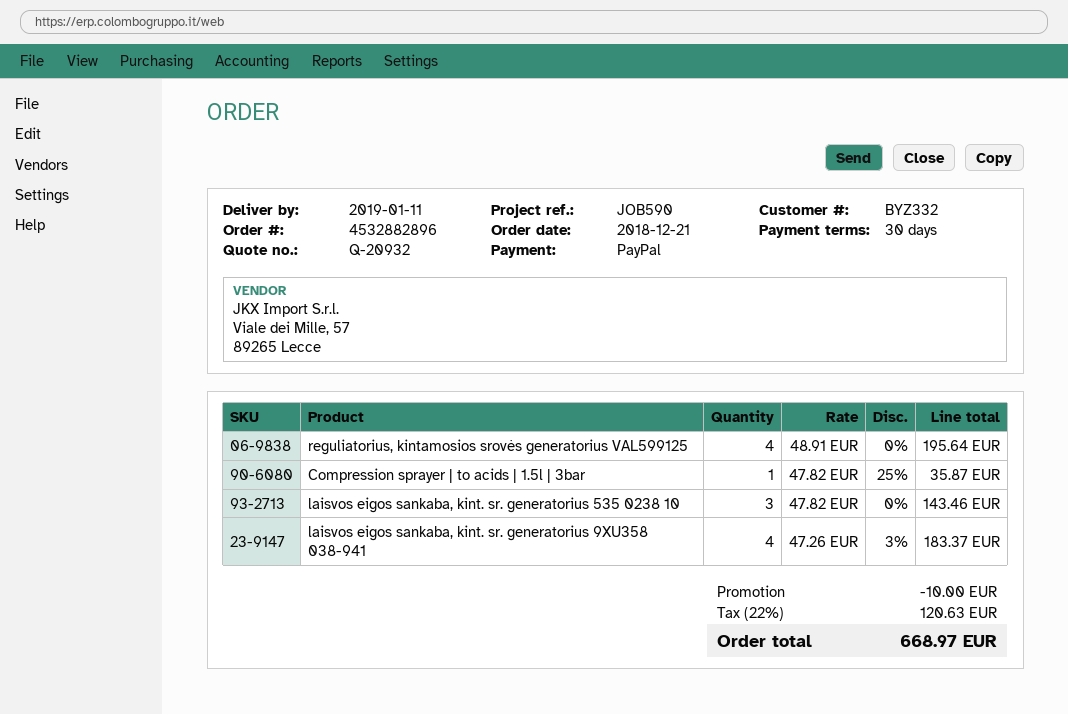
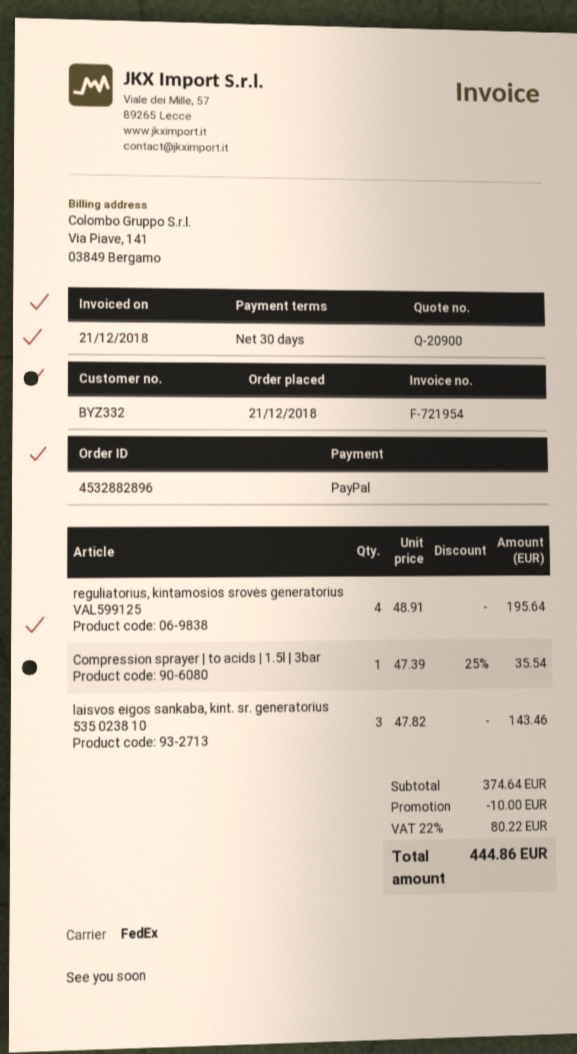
quote number: Q-20932 -> Q-20900
Compression sprayer | to acids | 1.5l | 3bar: 1 x 47.82 - 25% = 35.87 -> 1 x 47.39 - 25% = 35.54
laisvos eigos sankaba, kint. sr. generatorius 9XU358 038-941: 4 x 47.26 - 3% = 183.37 -> none
tax: 22% = 120.63 -> 22% = 80.22
total: 668.97 -> 444.86

